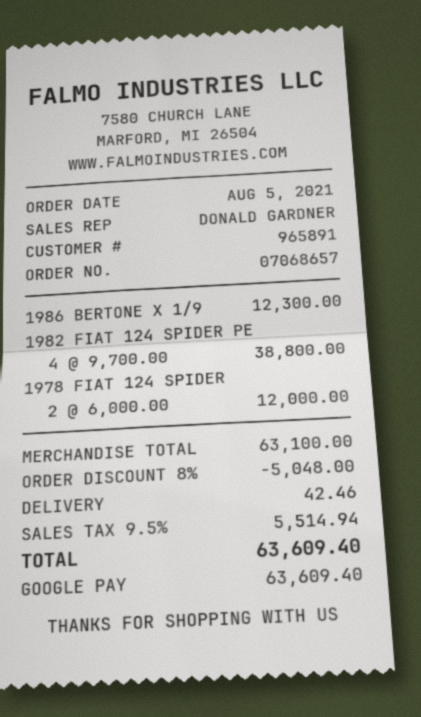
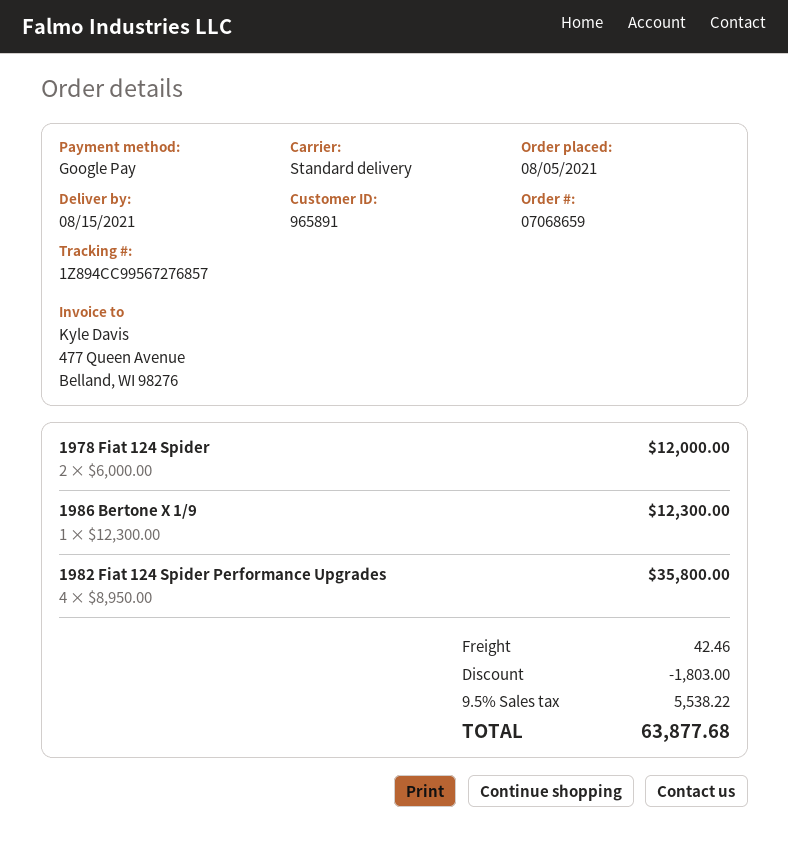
order number: 07068657 -> 07068659
1982 FIAT 124 SPIDER PE: 4 x 9700.00 = 38800.00 -> 4 x 8950.00 = 35800.00
discount: 5048.00 -> 1803.00
tax: 9.5% = 5514.94 -> 9.5% = 5538.22
total: 63609.40 -> 63877.68

